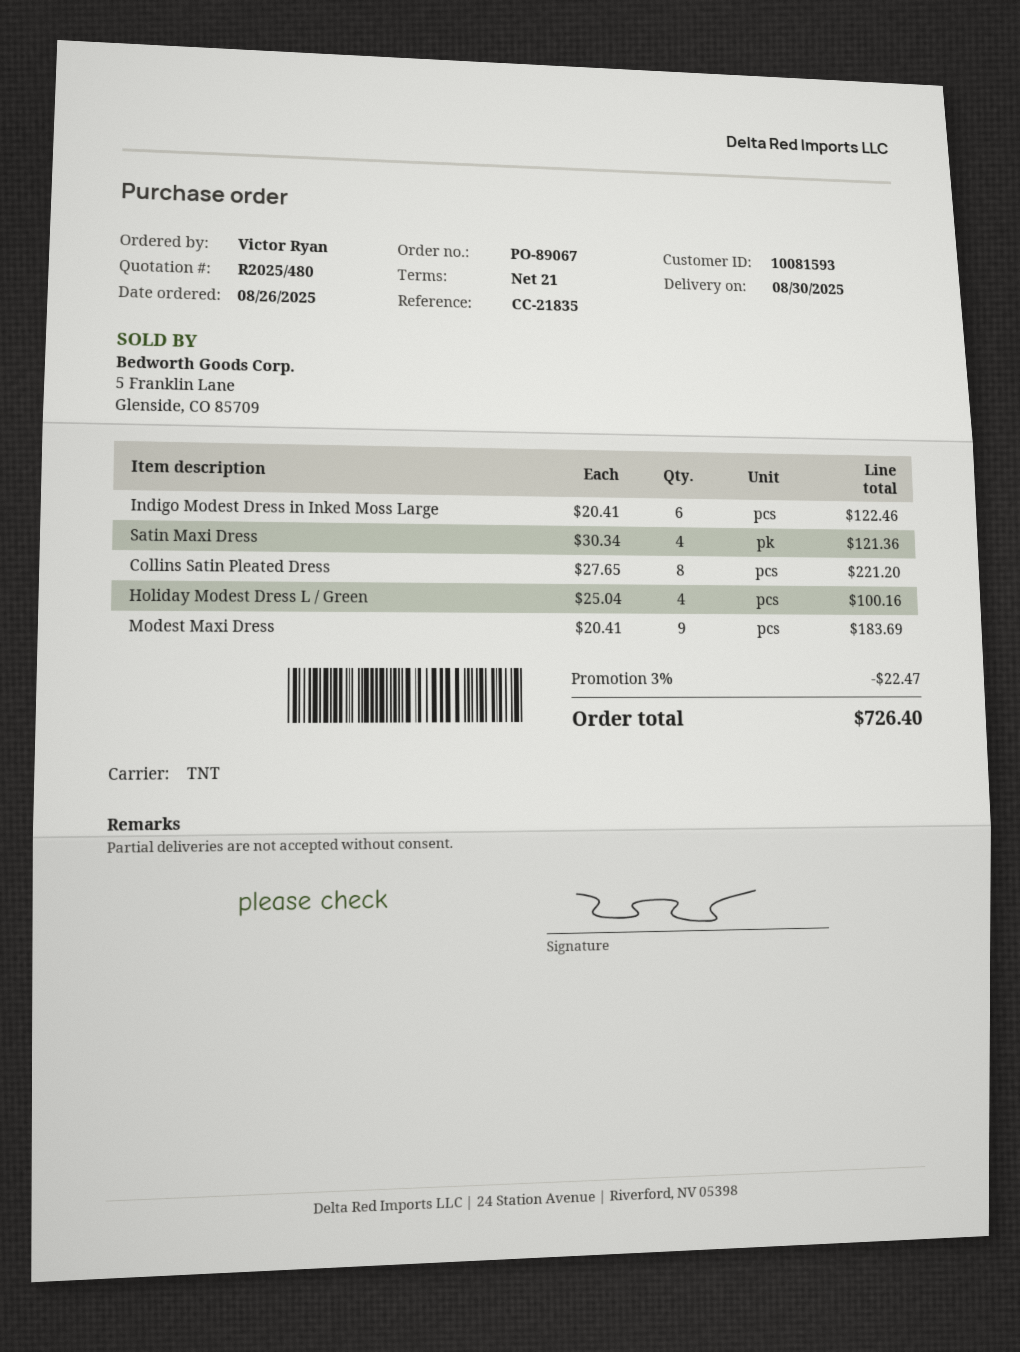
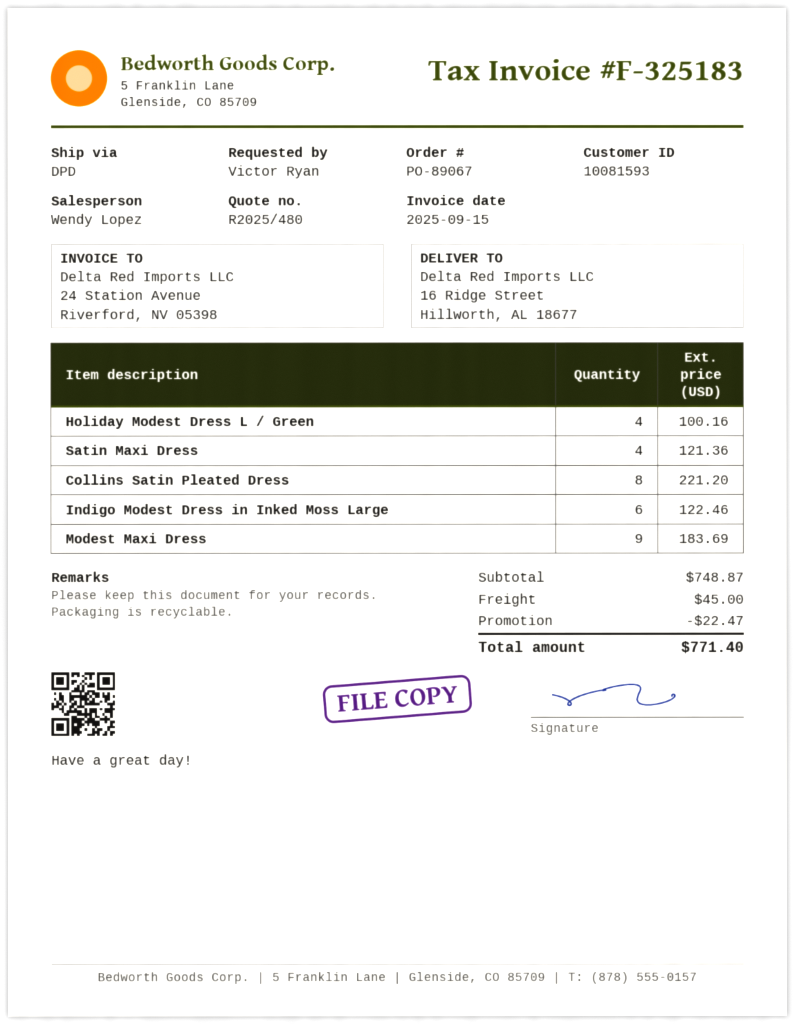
shipping method: TNT -> DPD
shipping: none -> 45.00
total: 726.40 -> 771.40

